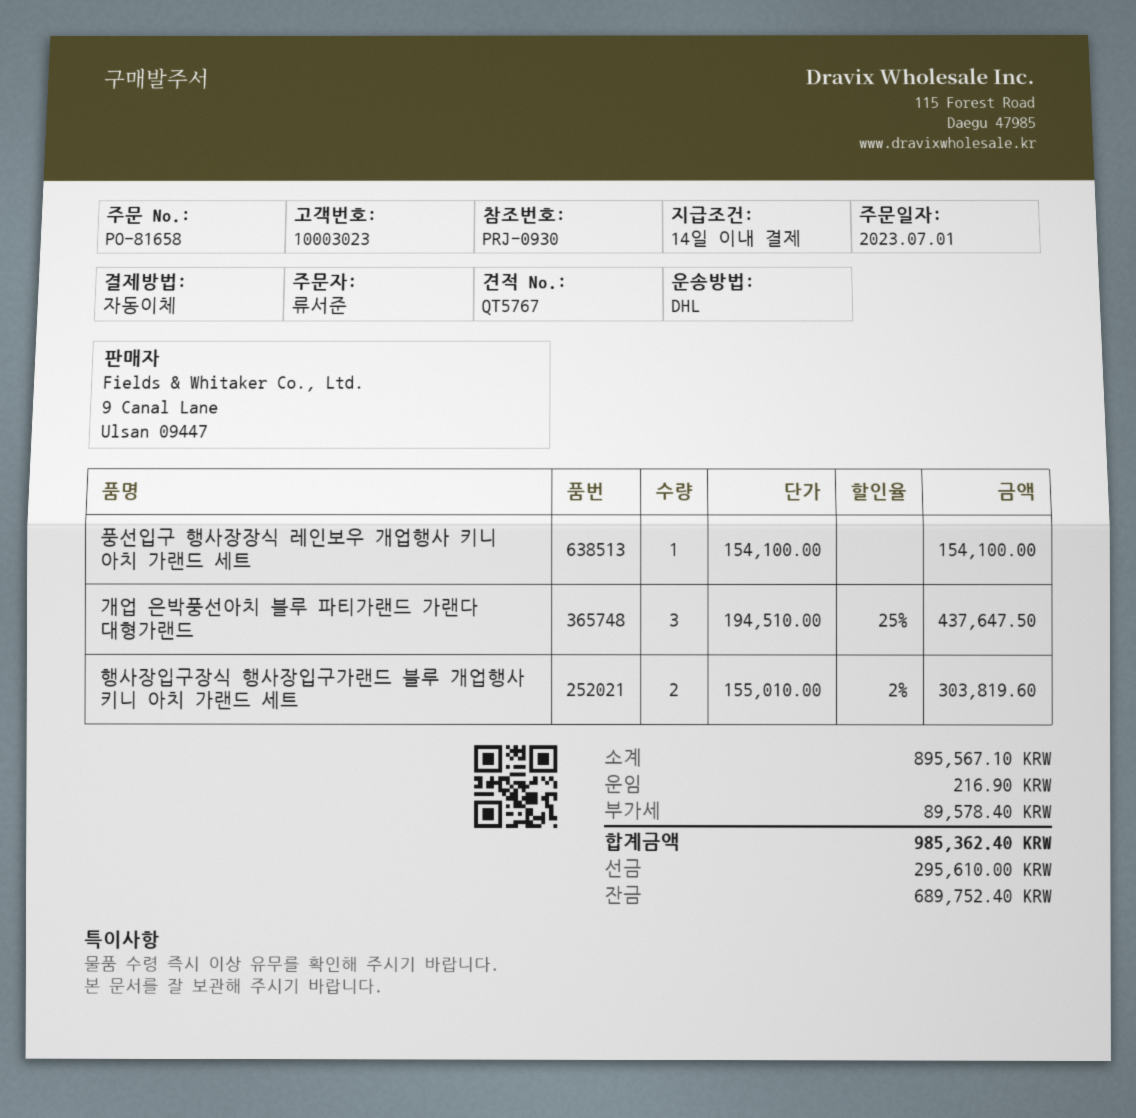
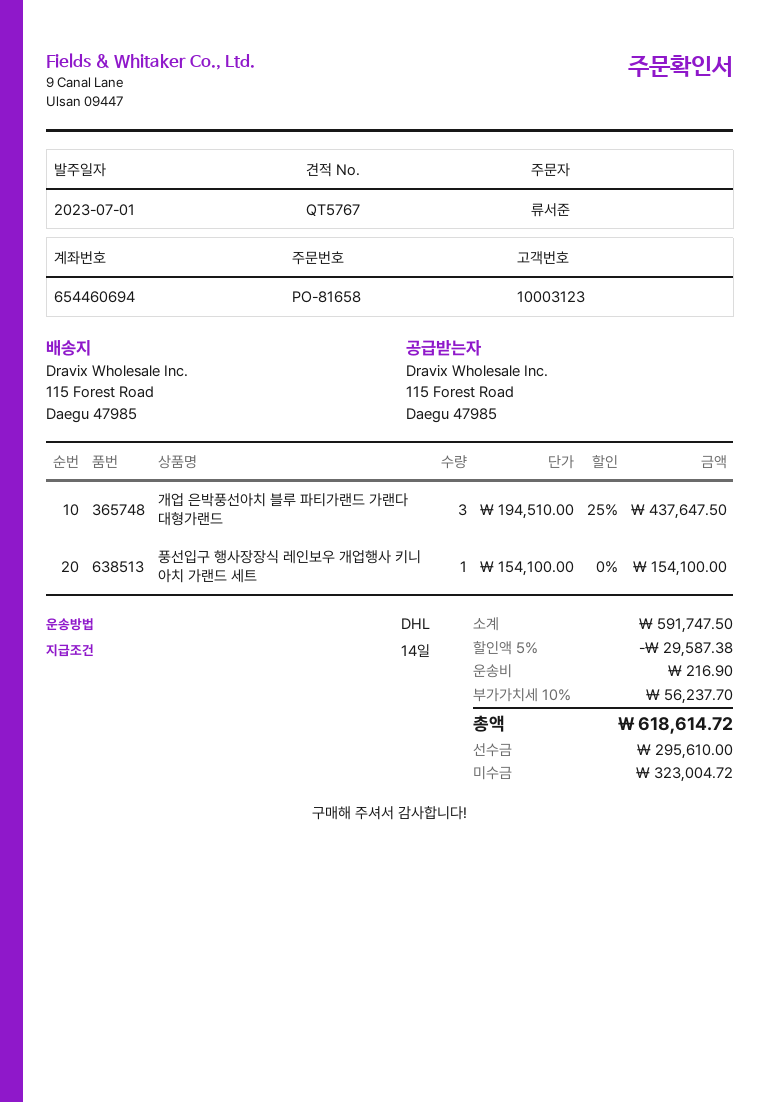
customer number: 10003023 -> 10003123
행사장입구장식 행사장입구가랜드 블루 개업행사 키니 아치 가랜드 세트: 2 x 155010.00 - 2% = 303819.60 -> none
subtotal: 895567.10 -> 591747.50
discount: none -> 5% = 29587.38
tax: 89578.40 -> 56237.70
total: 985362.40 -> 618614.72
balance: 689752.40 -> 323004.72

